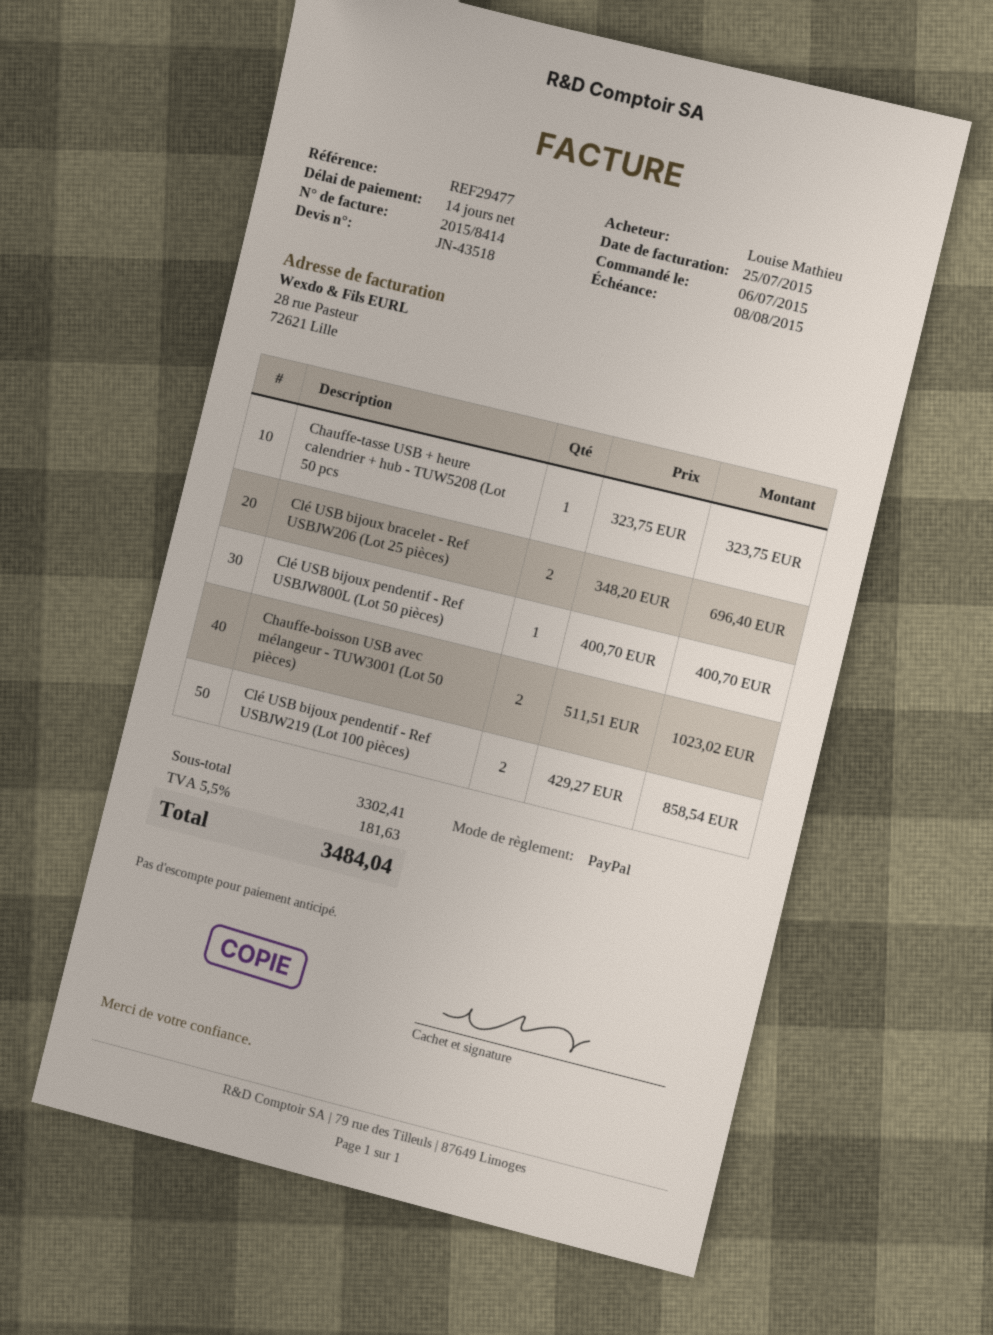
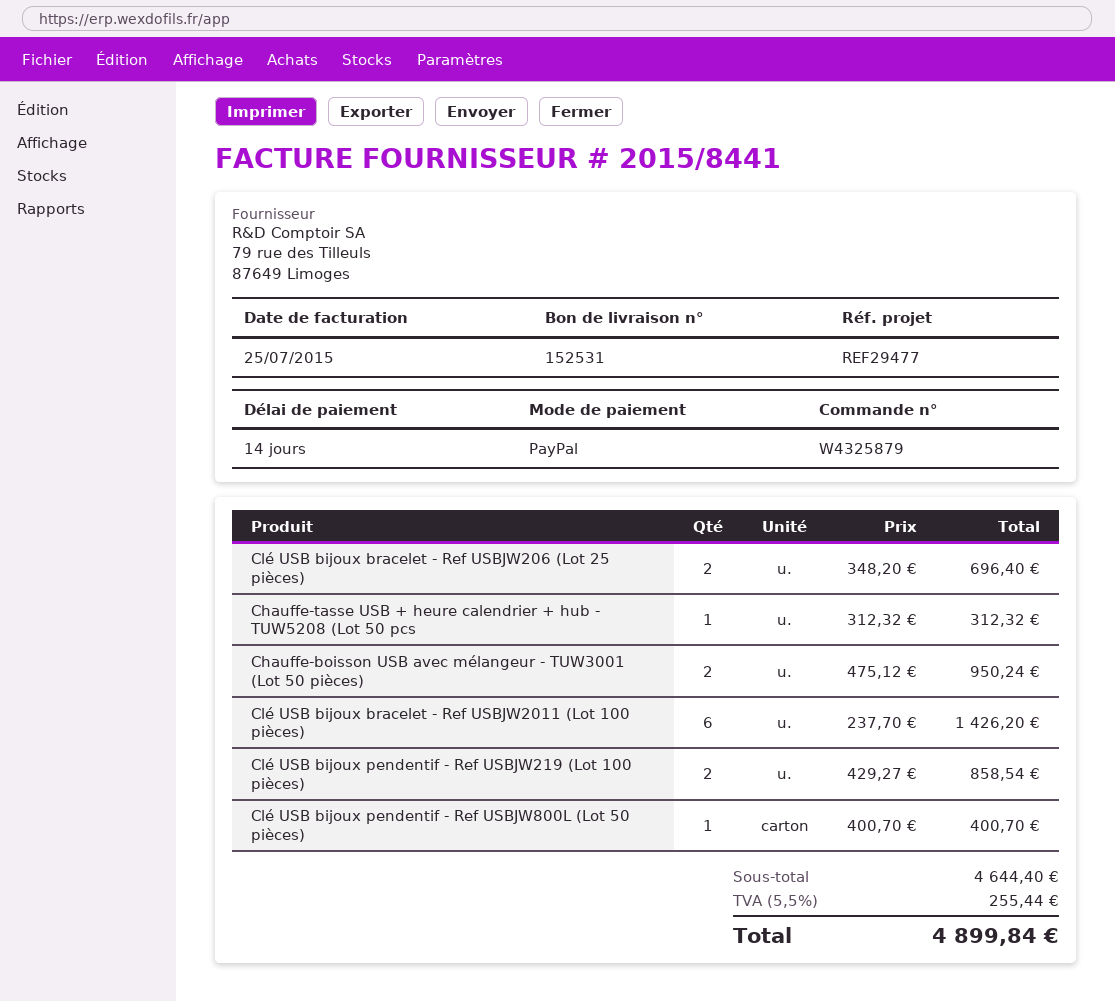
invoice number: 2015/8414 -> 2015/8441
Chauffe-tasse USB + heure calendrier + hub - TUW5208 (Lot 50 pcs: 1 x 323.75 = 323.75 -> 1 x 312.32 = 312.32
Chauffe-boisson USB avec mélangeur - TUW3001 (Lot 50 pièces): 2 x 511.51 = 1023.02 -> 2 x 475.12 = 950.24
Clé USB bijoux bracelet - Ref USBJW2011 (Lot 100 pièces): none -> 6 x 237.70 = 1426.20
subtotal: 3302.41 -> 4644.40
tax: 5.5% = 181.63 -> 5.5% = 255.44
total: 3484.04 -> 4899.84

